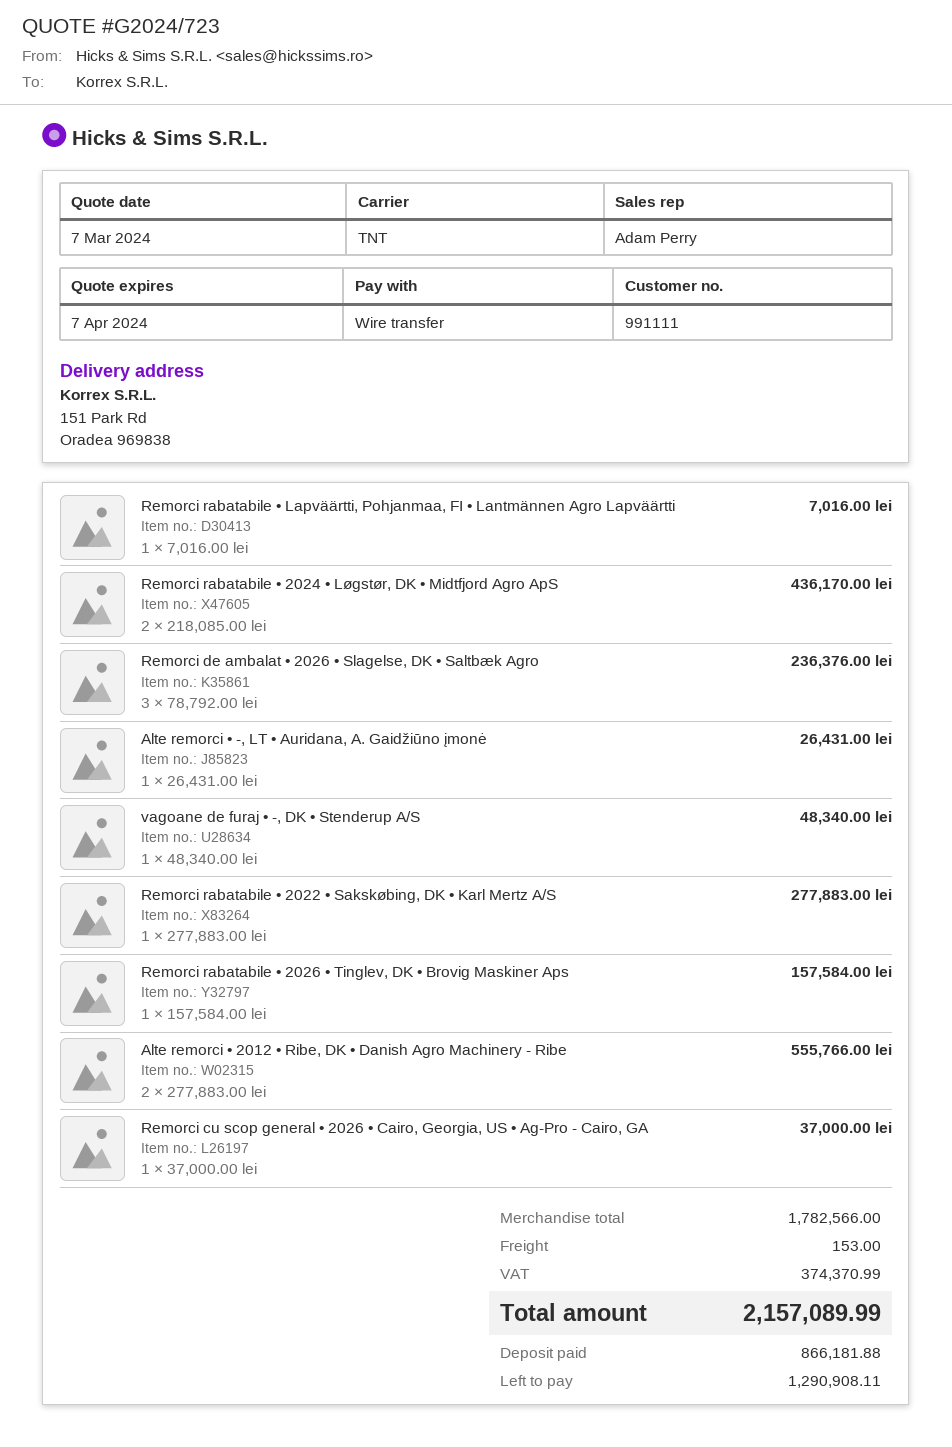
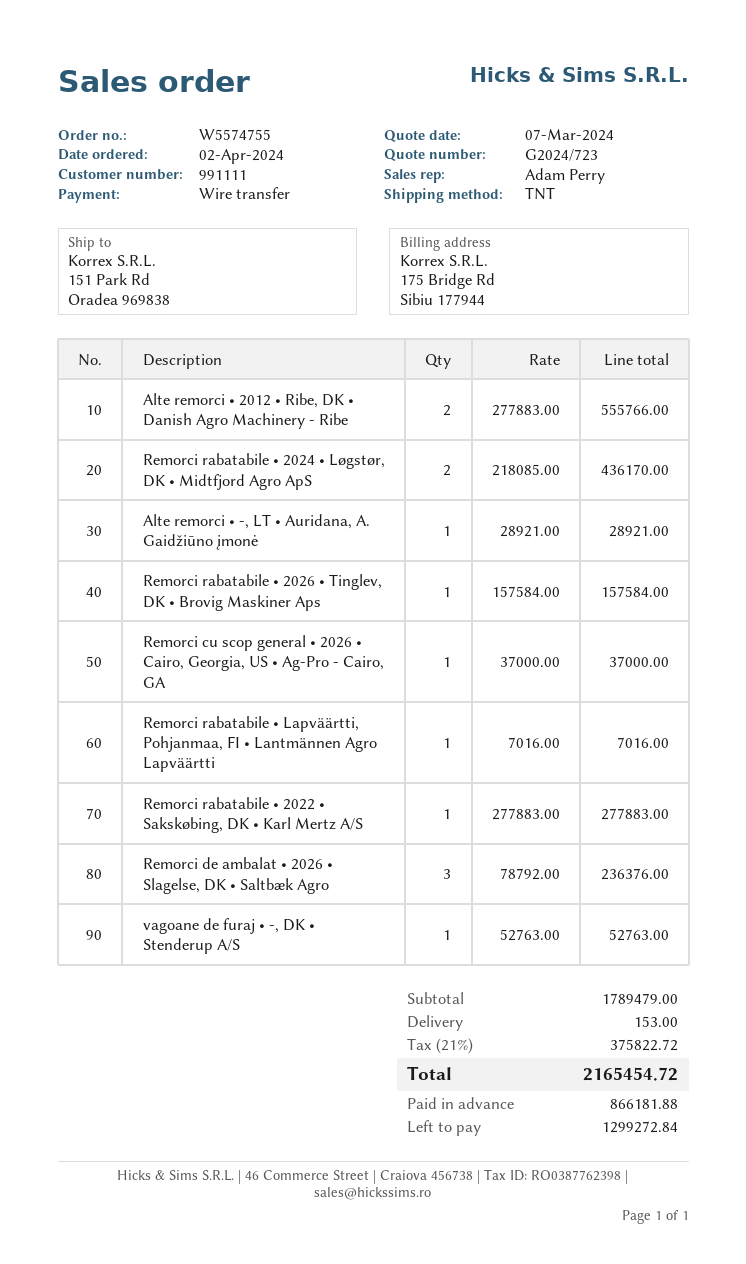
Alte remorci • -, LT • Auridana, A. Gaidžiūno įmonė: 1 x 26431.00 = 26431.00 -> 1 x 28921.00 = 28921.00
vagoane de furaj • -, DK • Stenderup A/S: 1 x 48340.00 = 48340.00 -> 1 x 52763.00 = 52763.00
subtotal: 1782566.00 -> 1789479.00
tax: 374370.99 -> 375822.72
total: 2157089.99 -> 2165454.72
balance: 1290908.11 -> 1299272.84

